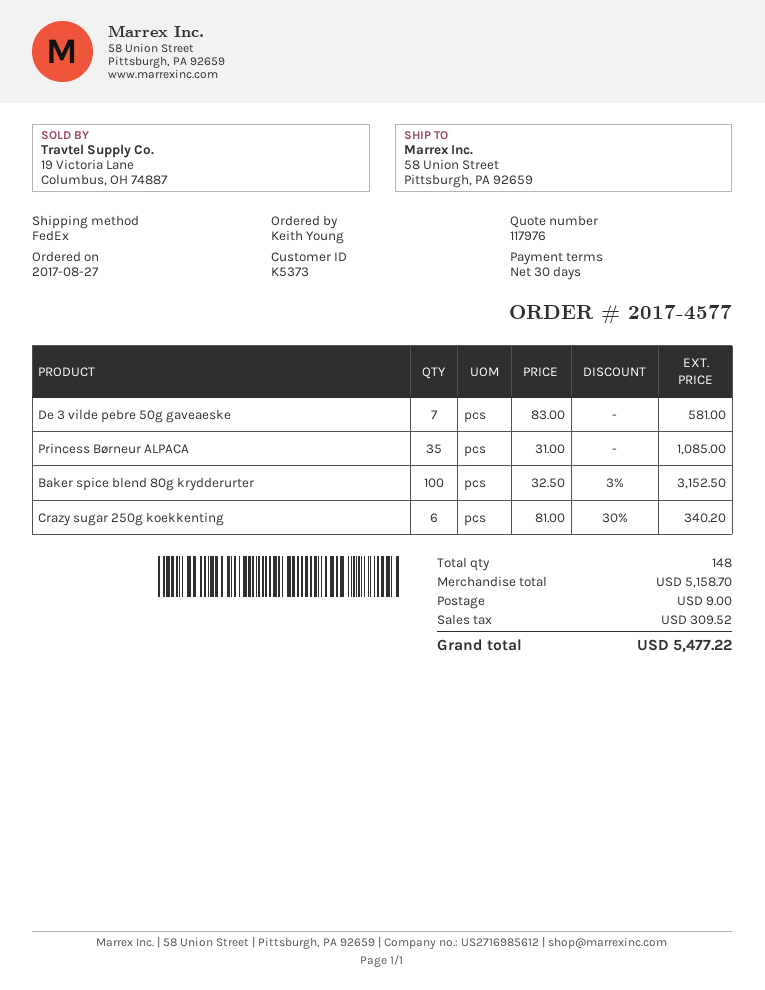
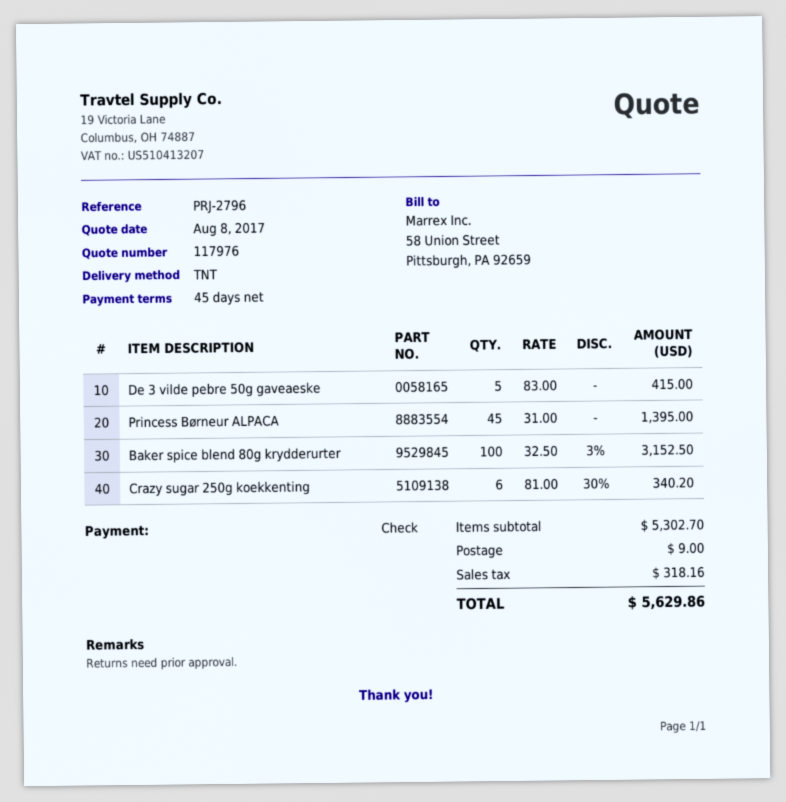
payment terms: 30 days -> 45 days
shipping method: FedEx -> TNT
De 3 vilde pebre 50g gaveaeske: 7 x 83.00 = 581.00 -> 5 x 83.00 = 415.00
Princess Børneur ALPACA: 35 x 31.00 = 1085.00 -> 45 x 31.00 = 1395.00
subtotal: 5158.70 -> 5302.70
tax: 309.52 -> 318.16
total: 5477.22 -> 5629.86

